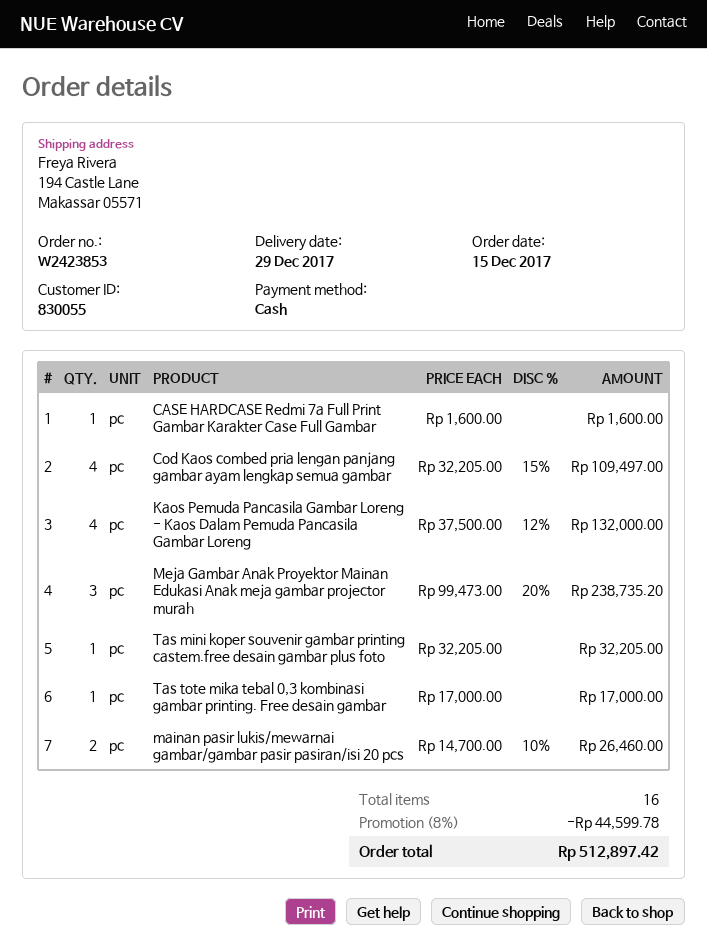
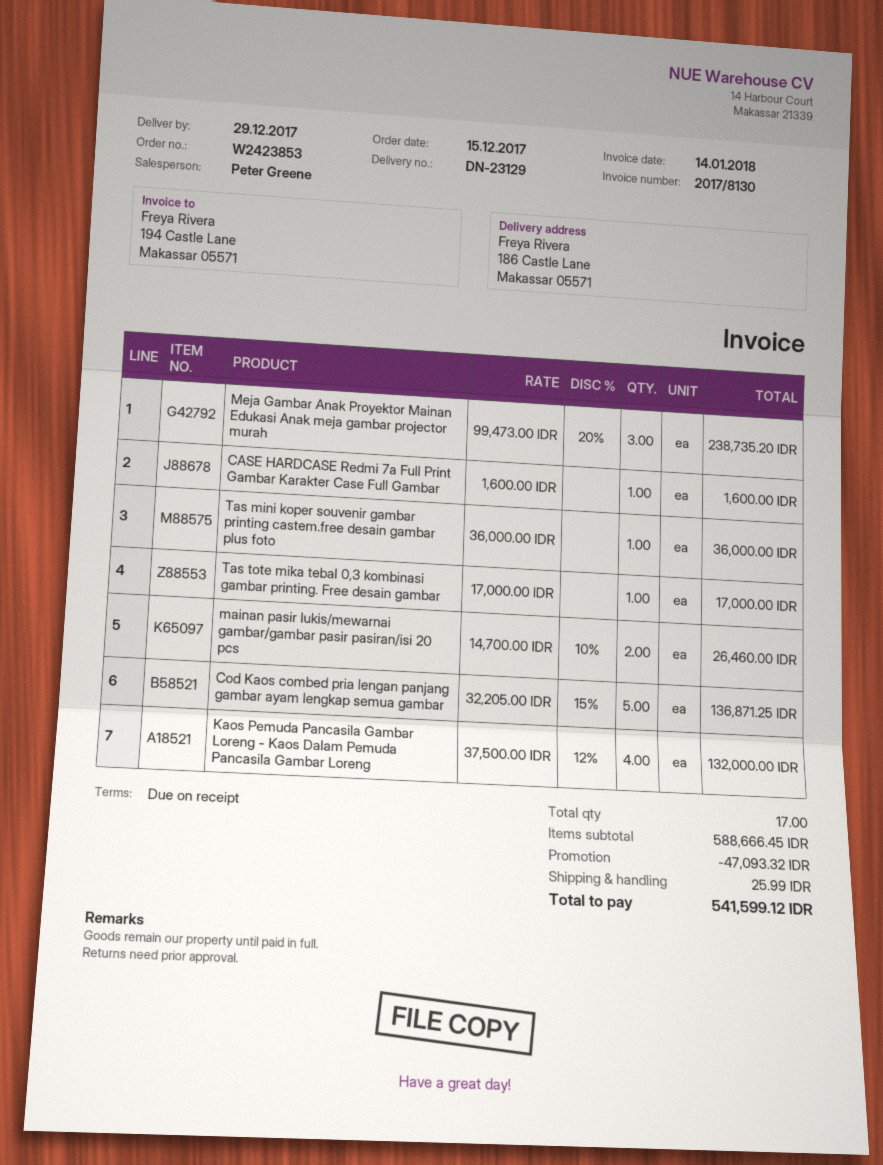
ship to: 194 Castle Lane, Makassar 05571 -> 186 Castle Lane, Makassar 05571
Cod Kaos combed pria lengan panjang gambar ayam lengkap semua gambar: 4 x 32205.00 - 15% = 109497.00 -> 5 x 32205.00 - 15% = 136871.25
Tas mini koper souvenir gambar printing castem.free desain gambar plus foto: 1 x 32205.00 = 32205.00 -> 1 x 36000.00 = 36000.00
total quantity: 16 -> 17
discount: 44599.78 -> 47093.32
shipping: none -> 25.99
total: 512897.42 -> 541599.12

